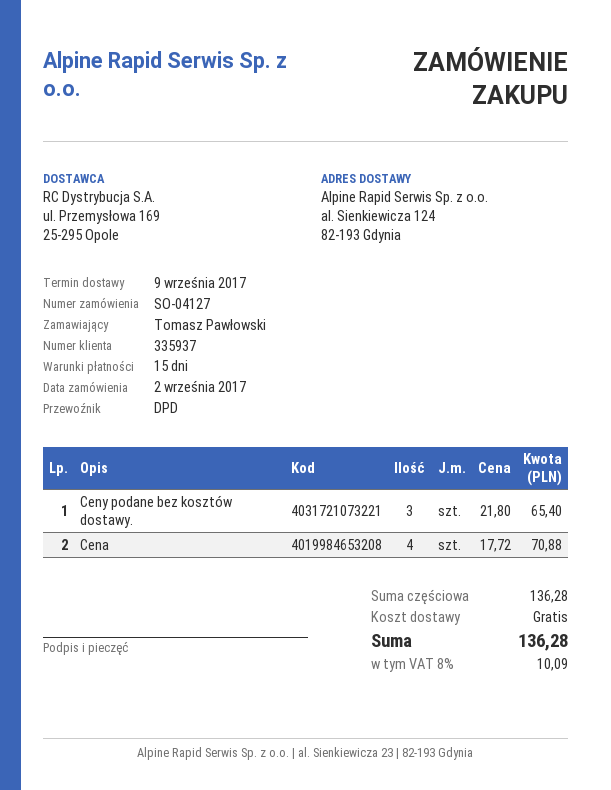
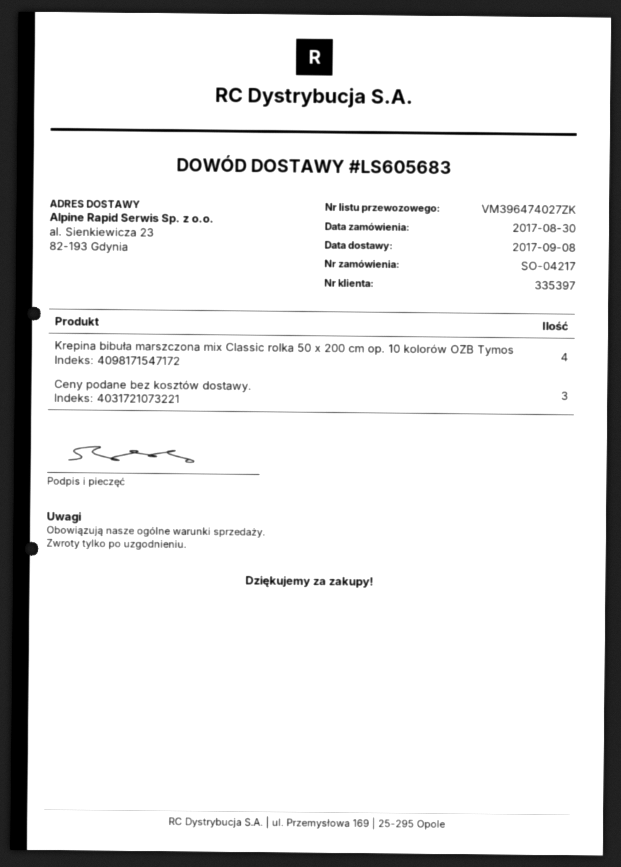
order number: SO-04127 -> SO-04217
order date: 2017-09-02 -> 2017-08-30
delivery date: 2017-09-09 -> 2017-09-08
customer number: 335937 -> 335397
ship to: al. Sienkiewicza 124, 82-193 Gdynia -> al. Sienkiewicza 23, 82-193 Gdynia
Cena: 4 -> none
Krepina bibuła marszczona mix Classic rolka 50 x 200 cm op. 10 kolorów OZB Tymos: none -> 4

